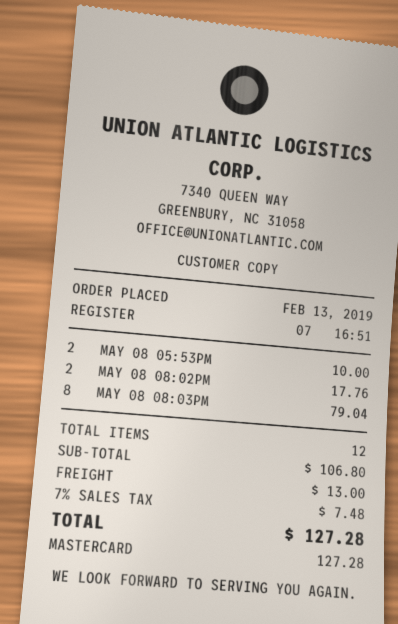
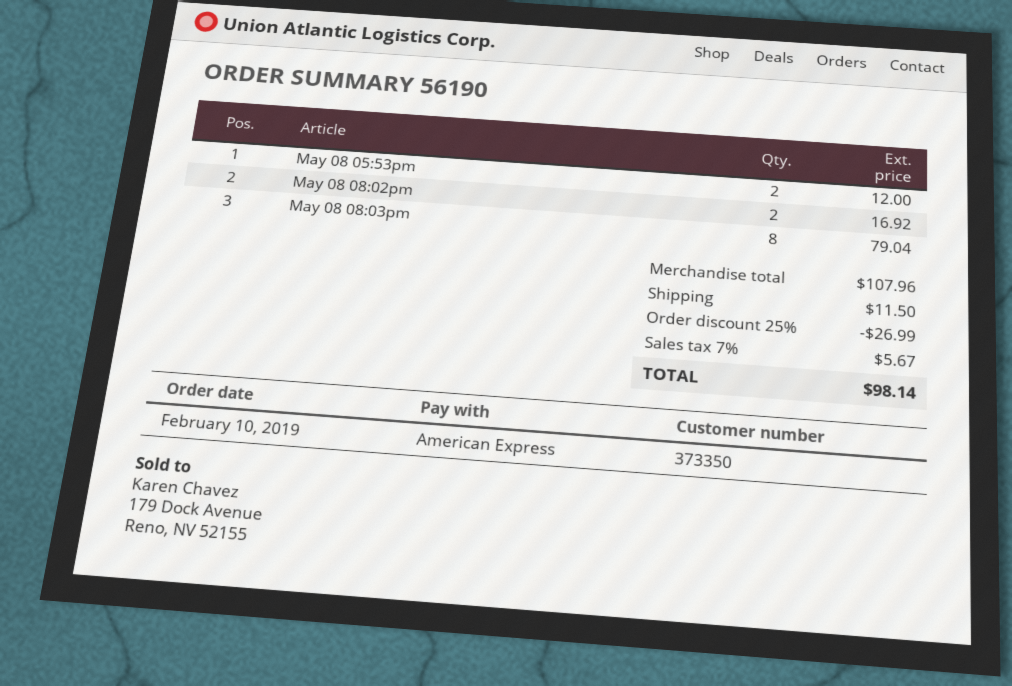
order date: 2019-02-13 -> 2019-02-10
payment method: Mastercard -> American Express
MAY 08 05:53PM: 2 for 10.00 -> 2 for 12.00
MAY 08 08:02PM: 2 for 17.76 -> 2 for 16.92
subtotal: 106.80 -> 107.96
discount: none -> 25% = 26.99
shipping: 13.00 -> 11.50
tax: 7% = 7.48 -> 7% = 5.67
total: 127.28 -> 98.14

